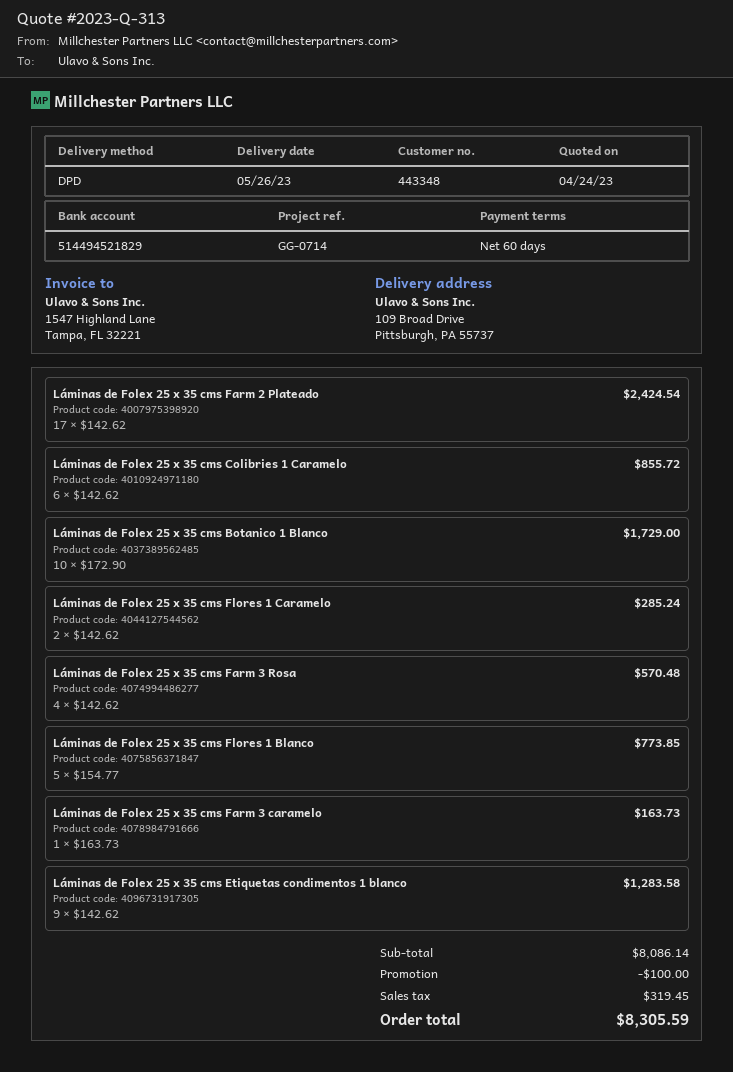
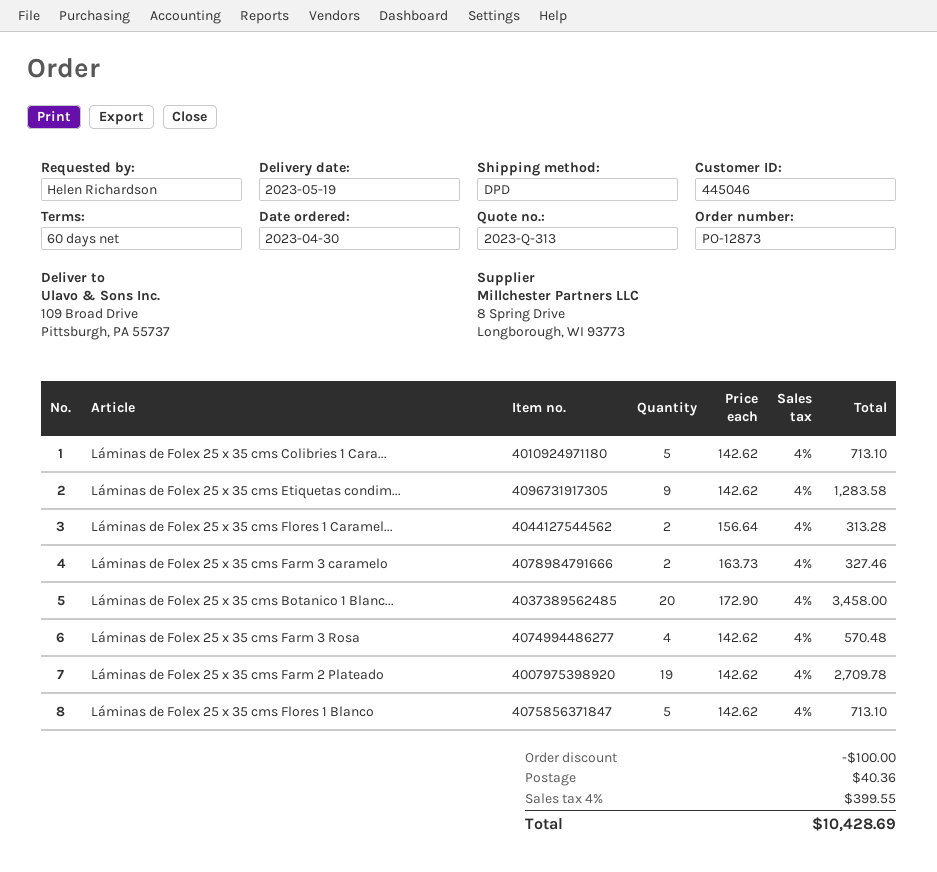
delivery date: 2023-05-26 -> 2023-05-19
customer number: 443348 -> 445046
Láminas de Folex 25 x 35 cms Farm 2 Plateado: 17 x 142.62 = 2424.54 -> 19 x 142.62 = 2709.78
Láminas de Folex 25 x 35 cms Colibries 1 Caramelo: 6 x 142.62 = 855.72 -> 5 x 142.62 = 713.10
Láminas de Folex 25 x 35 cms Botanico 1 Blanco: 10 x 172.90 = 1729.00 -> 20 x 172.90 = 3458.00
Láminas de Folex 25 x 35 cms Flores 1 Caramelo: 2 x 142.62 = 285.24 -> 2 x 156.64 = 313.28
Láminas de Folex 25 x 35 cms Flores 1 Blanco: 5 x 154.77 = 773.85 -> 5 x 142.62 = 713.10
Láminas de Folex 25 x 35 cms Farm 3 caramelo: 1 x 163.73 = 163.73 -> 2 x 163.73 = 327.46
shipping: none -> 40.36
tax: 319.45 -> 399.55
total: 8305.59 -> 10428.69

